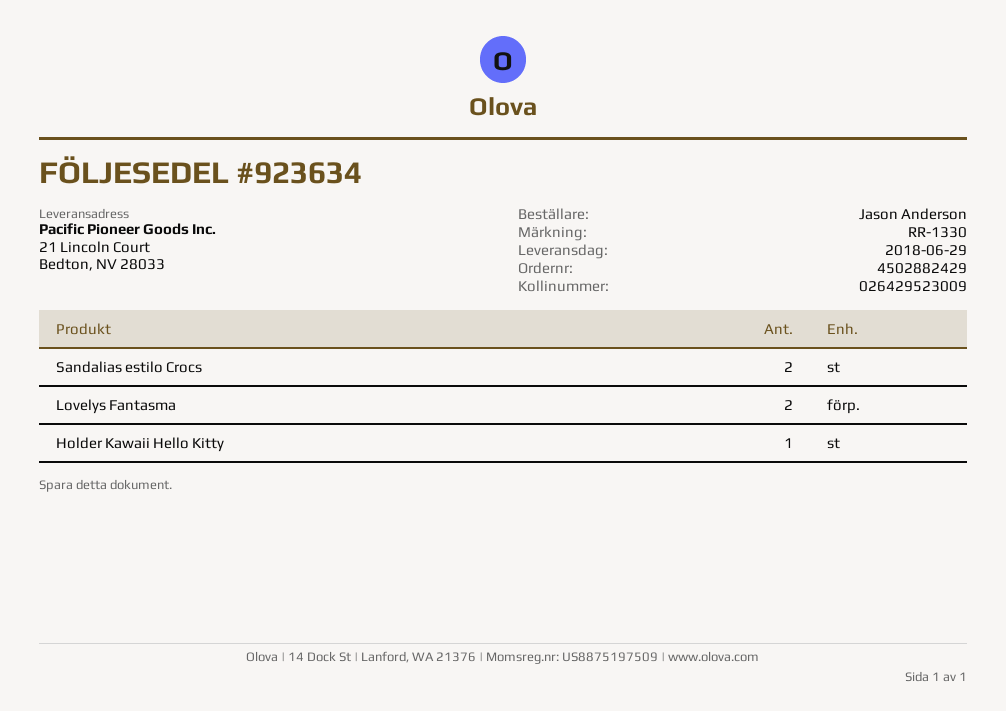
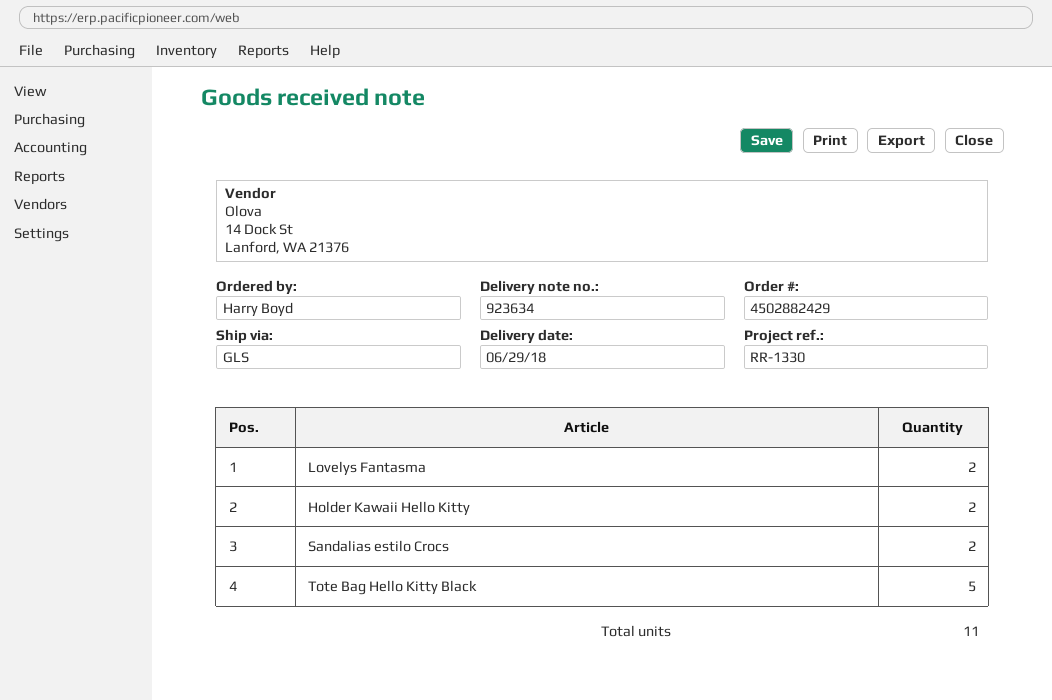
ordered by: Jason Anderson -> Harry Boyd
Holder Kawaii Hello Kitty: 1 -> 2
Tote Bag Hello Kitty Black: none -> 5

